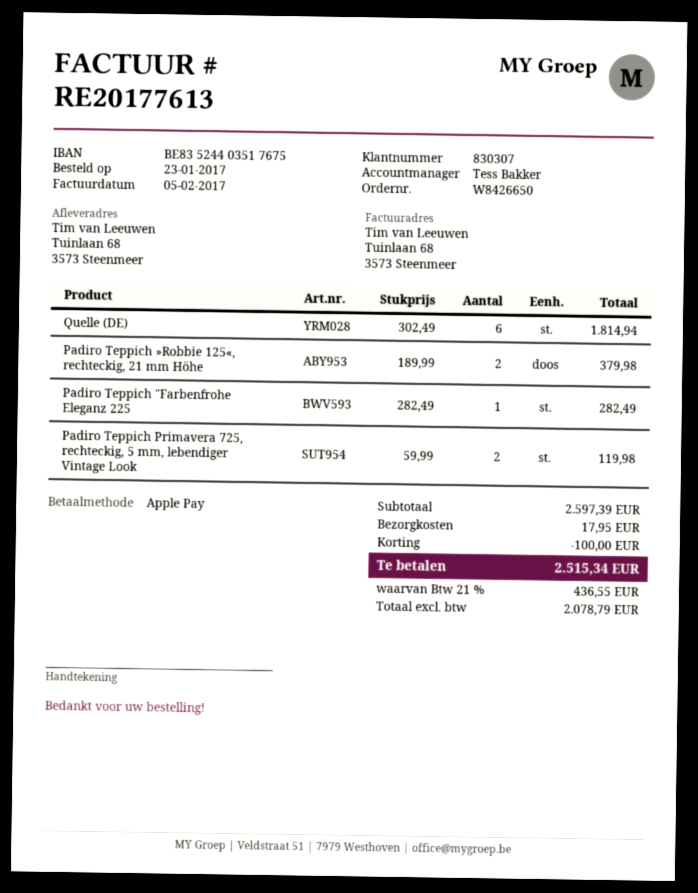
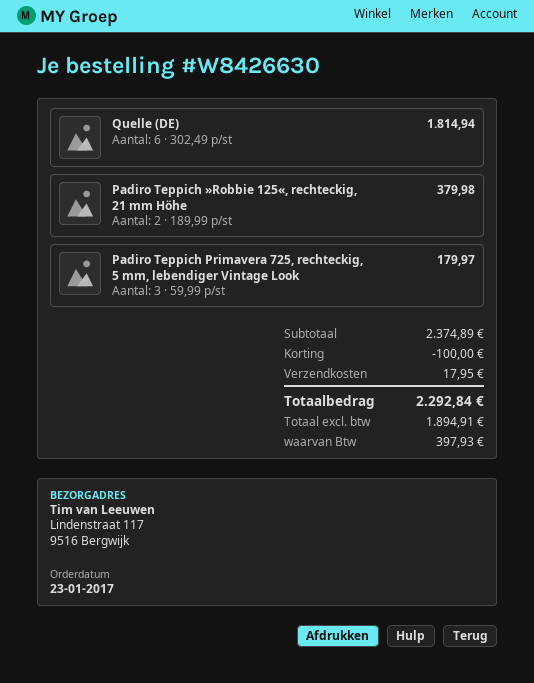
order number: W8426650 -> W8426630
ship to: Tuinlaan 68, 3573 Steenmeer -> Lindenstraat 117, 9516 Bergwijk
Padiro Teppich "Farbenfrohe Eleganz 225: 1 x 282.49 = 282.49 -> none
Padiro Teppich Primavera 725, rechteckig, 5 mm, lebendiger Vintage Look: 2 x 59.99 = 119.98 -> 3 x 59.99 = 179.97
subtotal: 2597.39 -> 2374.89
net: 2078.79 -> 1894.91
tax: 436.55 -> 397.93
total: 2515.34 -> 2292.84

